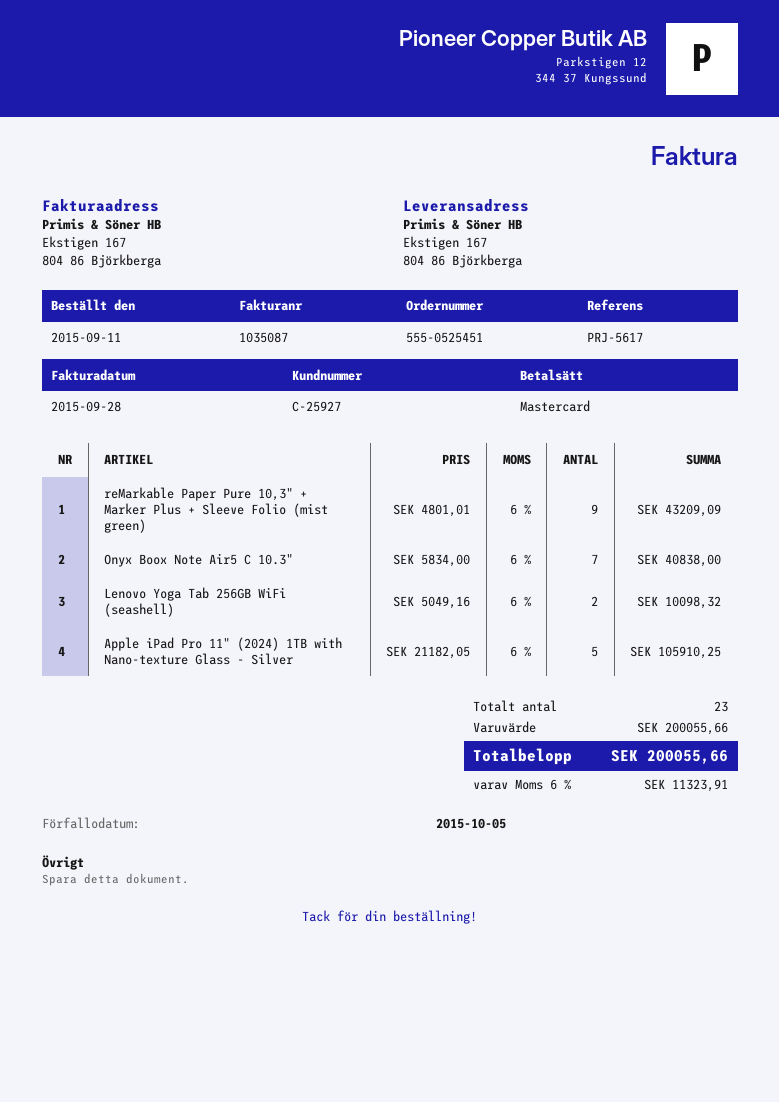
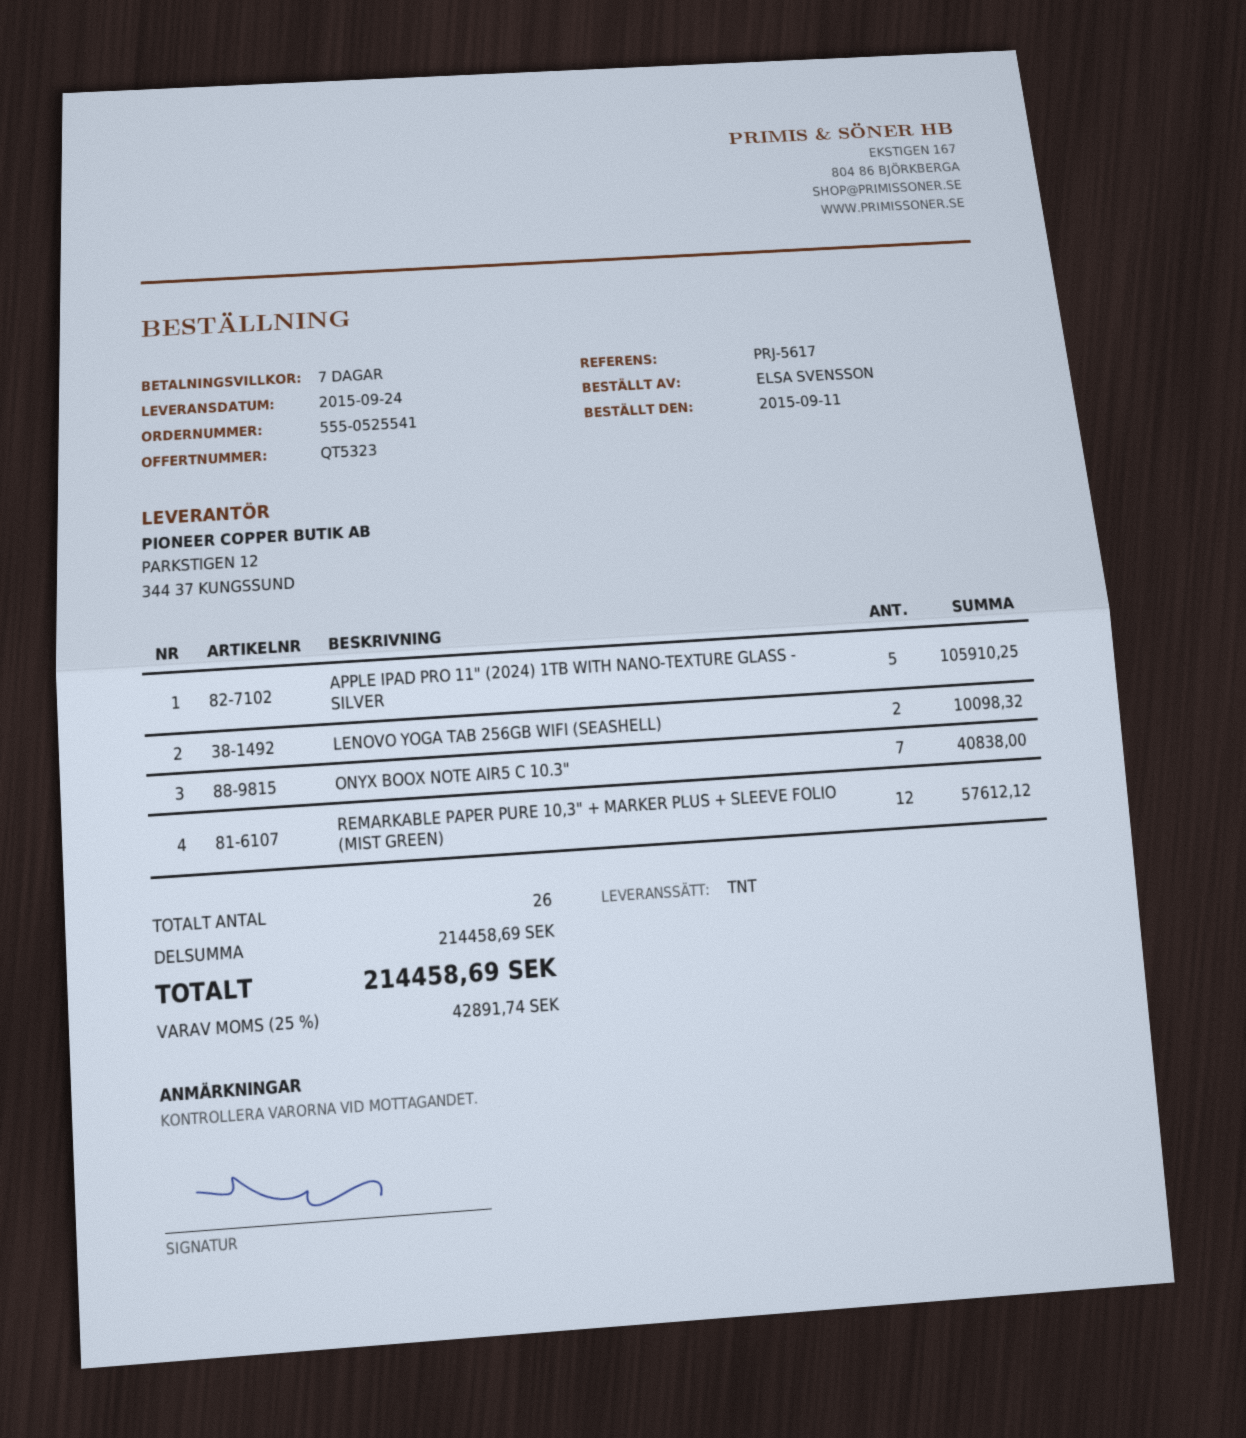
order number: 555-0525451 -> 555-0525541
reMarkable Paper Pure 10,3" + Marker Plus + Sleeve Folio (mist green): 9 for 43209.09 -> 12 for 57612.12
total quantity: 23 -> 26
subtotal: 200055.66 -> 214458.69
tax: 6% = 11323.91 -> 25% = 42891.74
total: 200055.66 -> 214458.69

